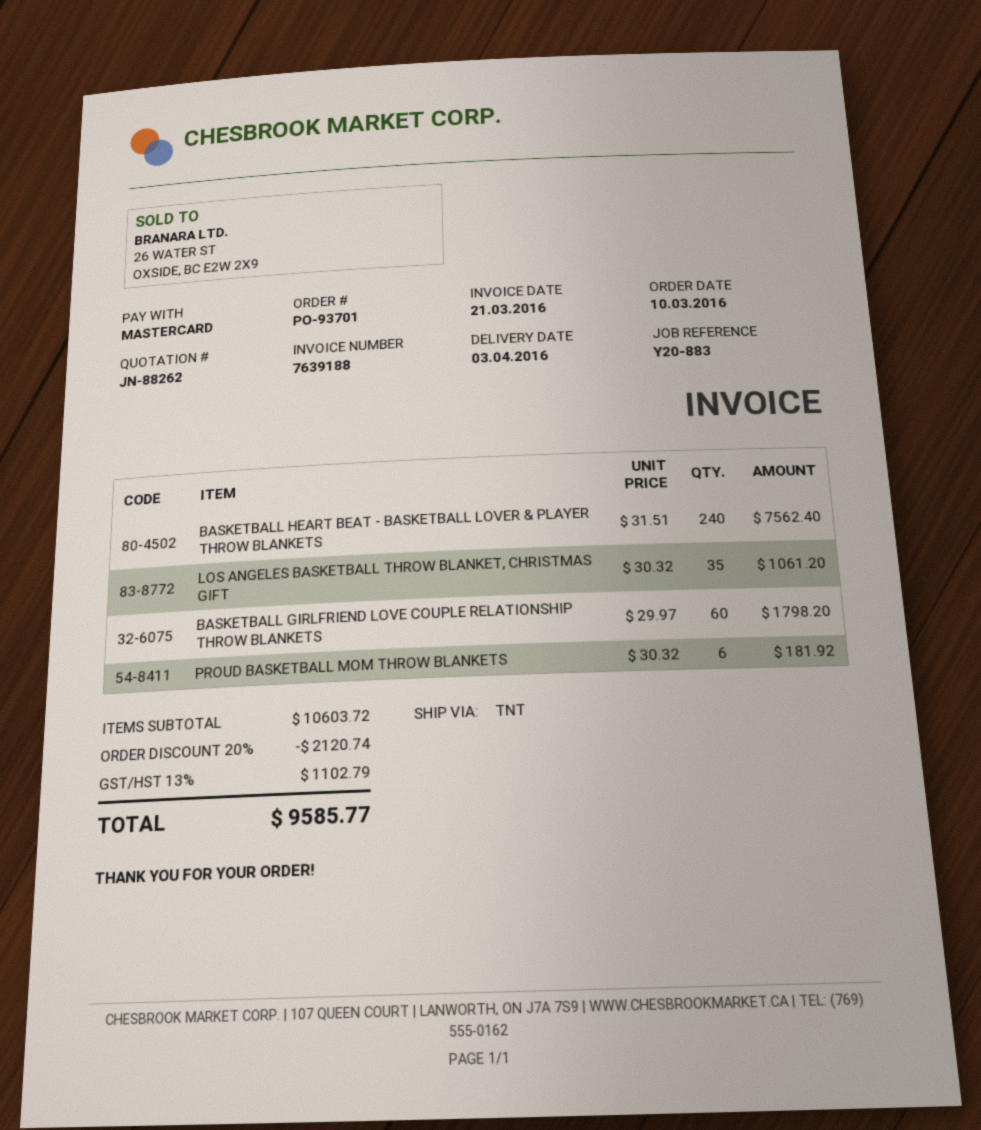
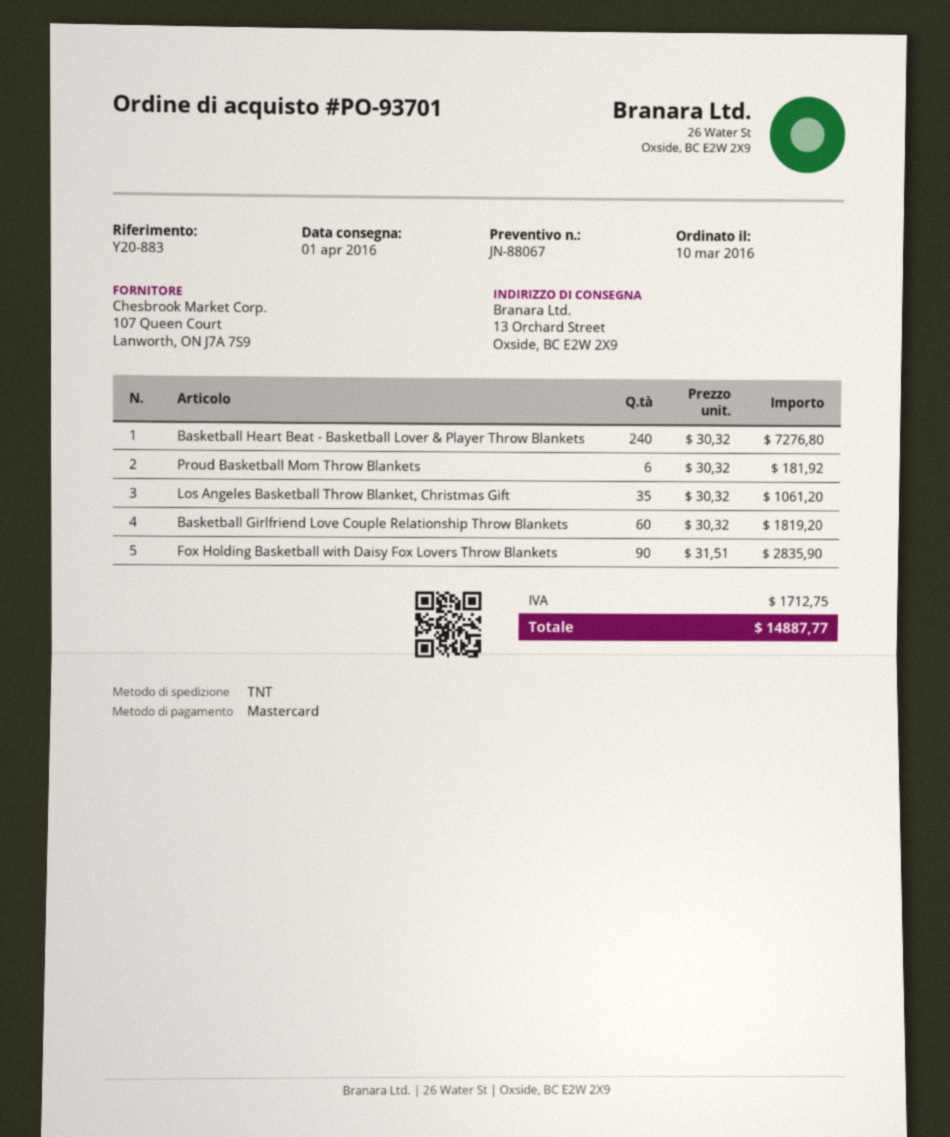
quote number: JN-88262 -> JN-88067
delivery date: 2016-04-03 -> 2016-04-01
BASKETBALL HEART BEAT - BASKETBALL LOVER & PLAYER THROW BLANKETS: 240 x 31.51 = 7562.40 -> 240 x 30.32 = 7276.80
BASKETBALL GIRLFRIEND LOVE COUPLE RELATIONSHIP THROW BLANKETS: 60 x 29.97 = 1798.20 -> 60 x 30.32 = 1819.20
Fox Holding Basketball with Daisy Fox Lovers Throw Blankets: none -> 90 x 31.51 = 2835.90
discount: 20% = 2120.74 -> none
tax: 1102.79 -> 1712.75
total: 9585.77 -> 14887.77

